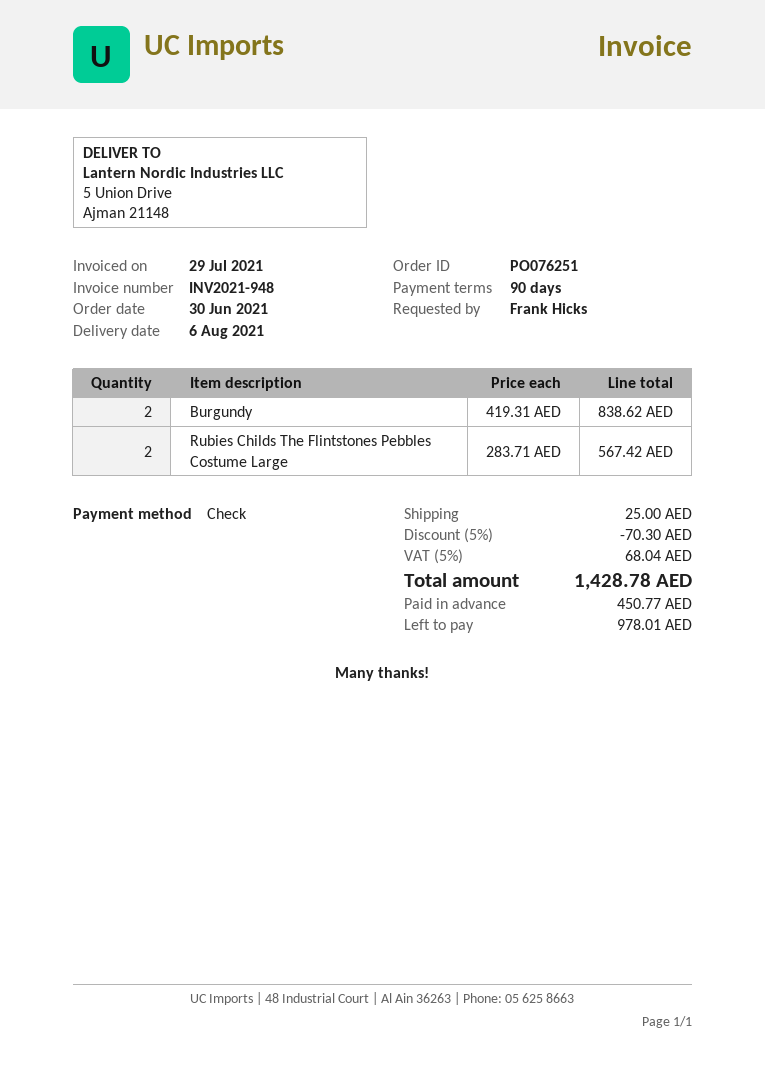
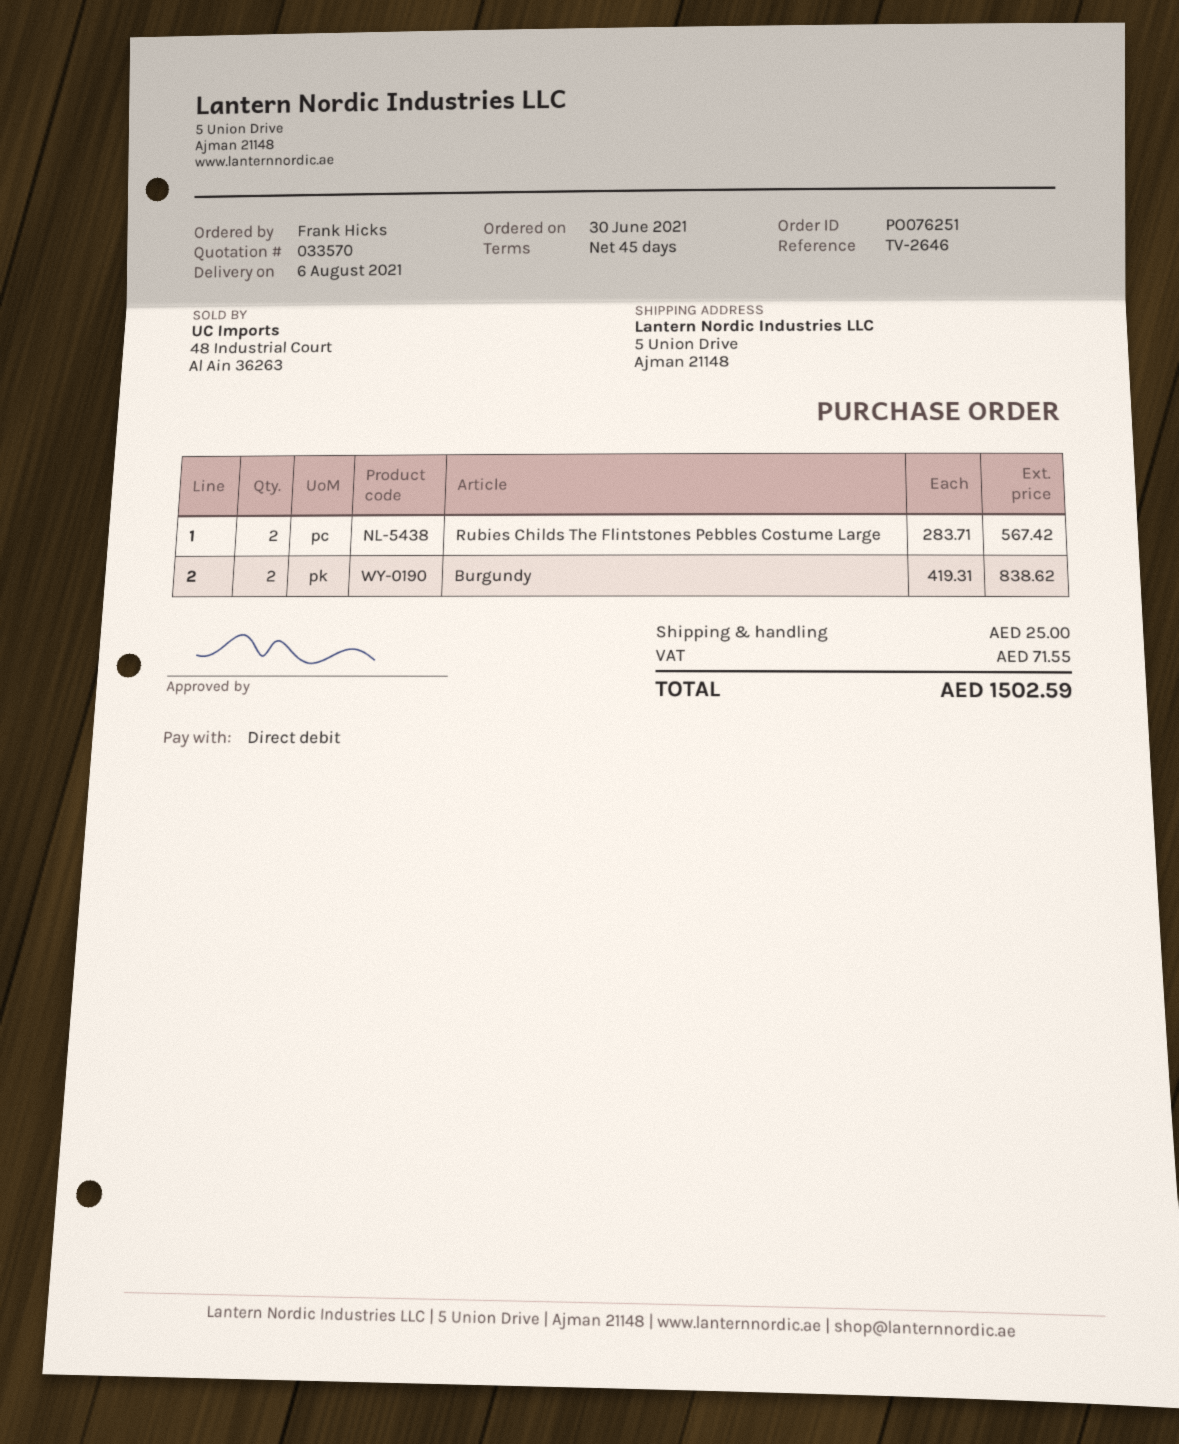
payment terms: 90 days -> 45 days
payment method: cheque -> direct debit
discount: 5% = 70.30 -> none
tax: 68.04 -> 71.55
total: 1428.78 -> 1502.59

